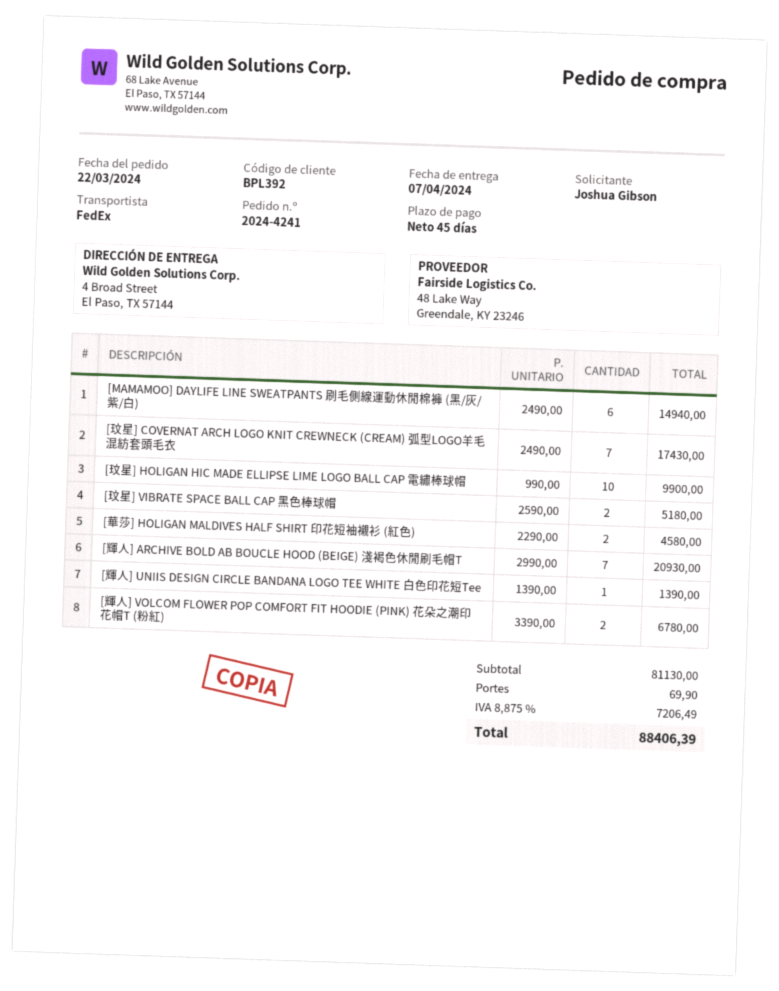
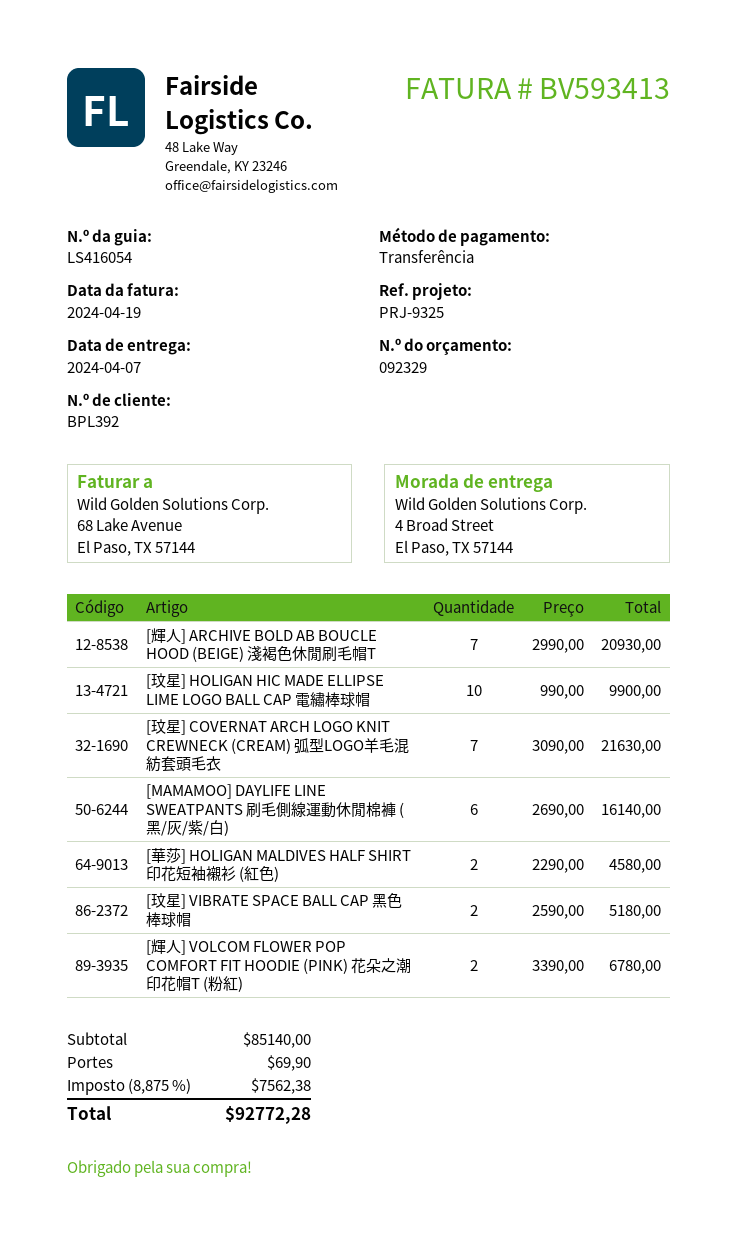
[MAMAMOO] DAYLIFE LINE SWEATPANTS 刷毛側線運動休閒棉褲 (黑/灰/紫/白): 6 x 2490.00 = 14940.00 -> 6 x 2690.00 = 16140.00
[玟星] COVERNAT ARCH LOGO KNIT CREWNECK (CREAM) 弧型LOGO羊毛混紡套頭毛衣: 7 x 2490.00 = 17430.00 -> 7 x 3090.00 = 21630.00
[輝人] UNIIS DESIGN CIRCLE BANDANA LOGO TEE WHITE 白色印花短Tee: 1 x 1390.00 = 1390.00 -> none
subtotal: 81130.00 -> 85140.00
tax: 8.875% = 7206.49 -> 8.875% = 7562.38
total: 88406.39 -> 92772.28

